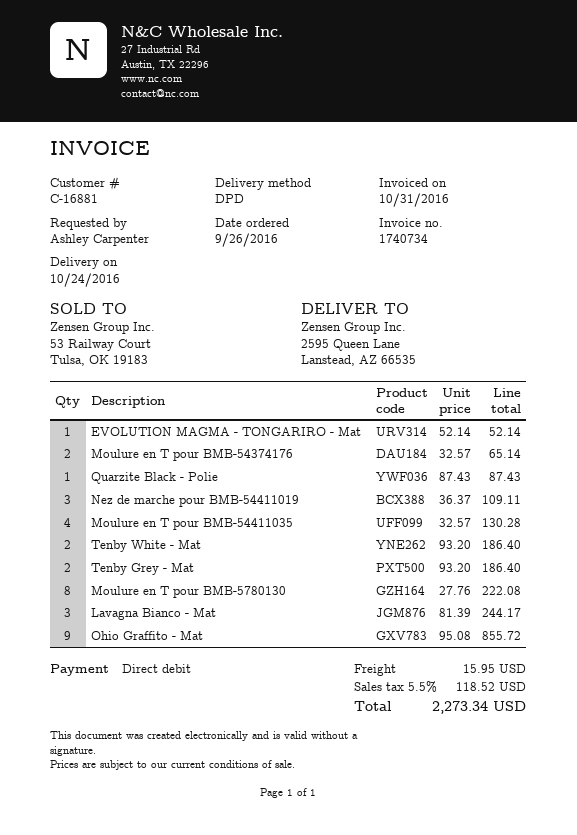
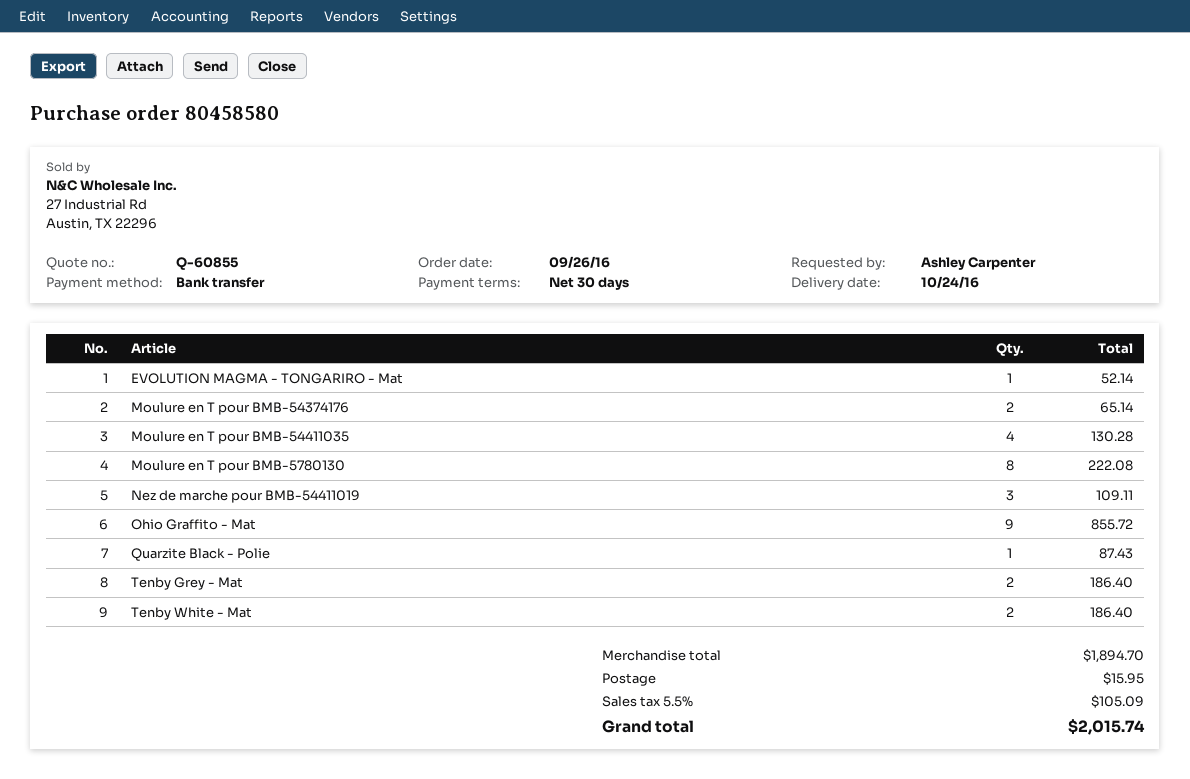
payment method: direct debit -> bank transfer
Lavagna Bianco - Mat: 3 for 244.17 -> none
tax: 5.5% = 118.52 -> 5.5% = 105.09
total: 2273.34 -> 2015.74

